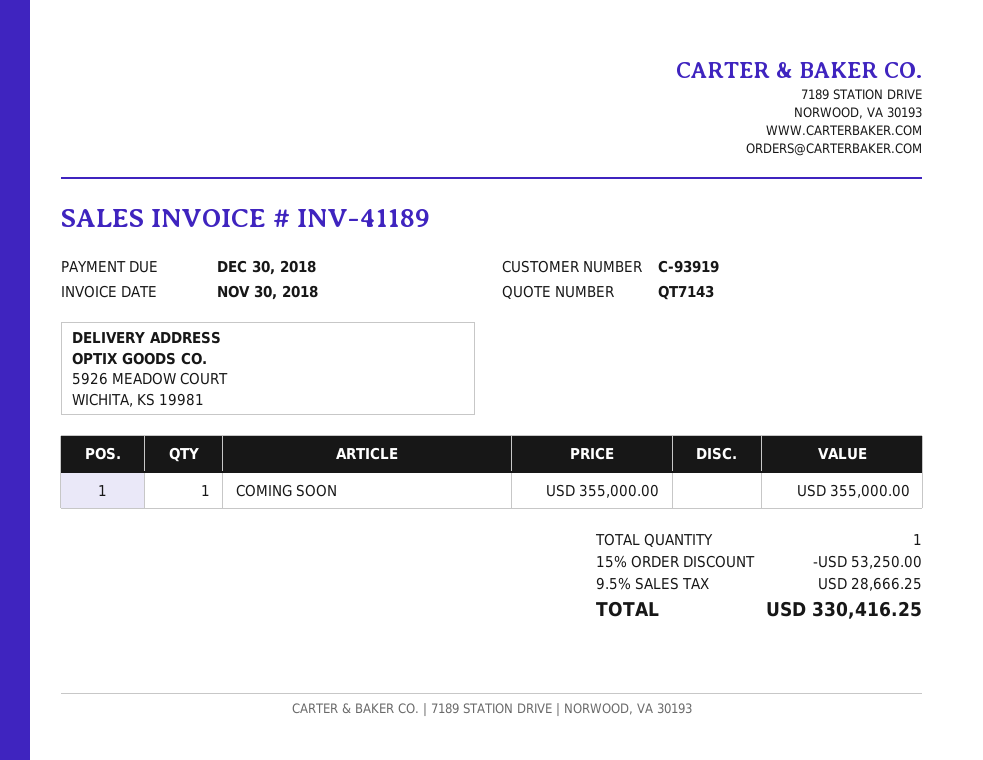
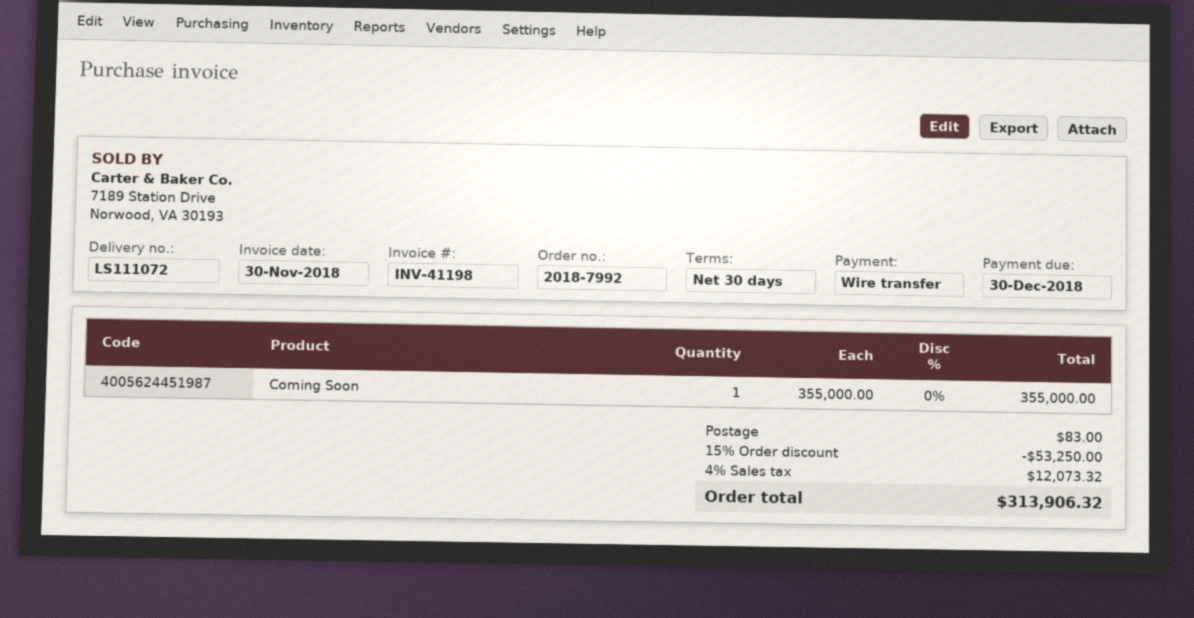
invoice number: INV-41189 -> INV-41198
shipping: none -> 83.00
tax: 9.5% = 28666.25 -> 4% = 12073.32
total: 330416.25 -> 313906.32

